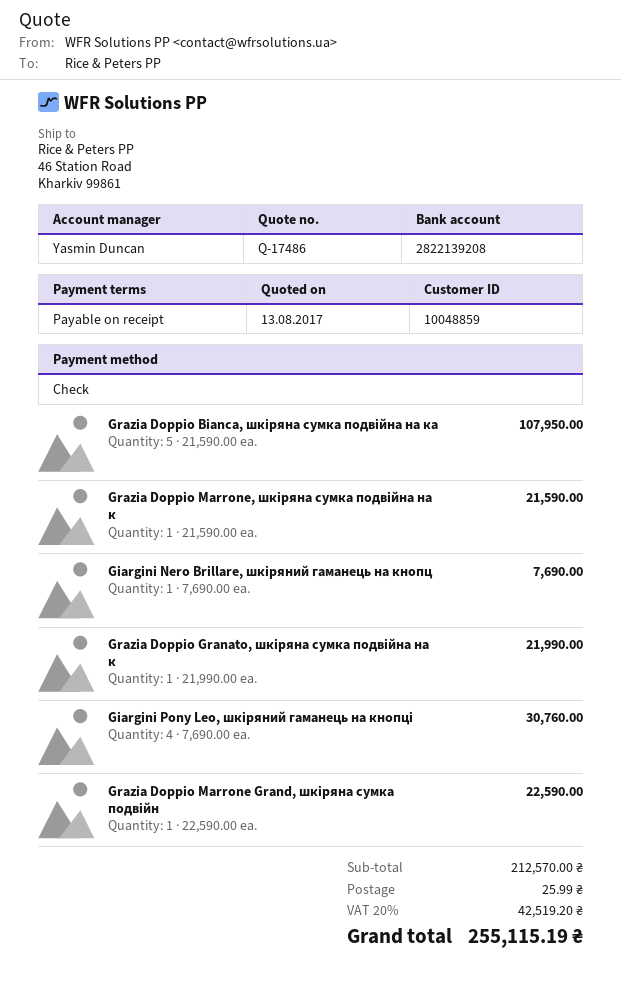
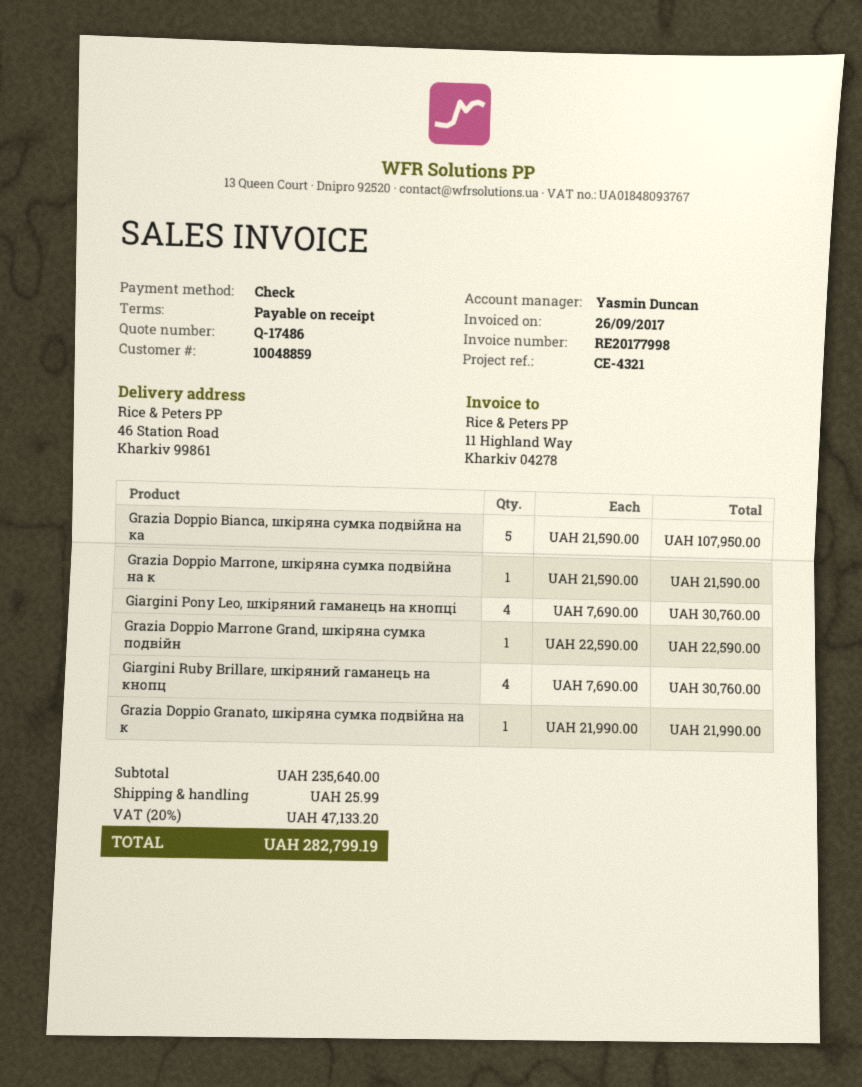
Giargini Nero Brillare, шкіряний гаманець на кнопц: 1 x 7690.00 = 7690.00 -> none
Giargini Ruby Brillare, шкіряний гаманець на кнопц: none -> 4 x 7690.00 = 30760.00
subtotal: 212570.00 -> 235640.00
tax: 20% = 42519.20 -> 20% = 47133.20
total: 255115.19 -> 282799.19

